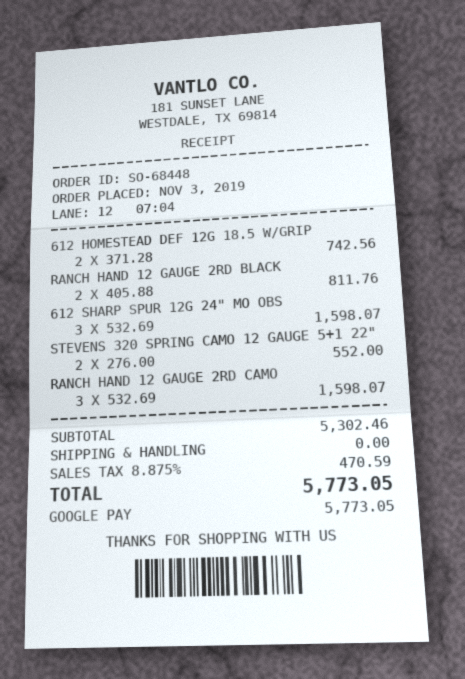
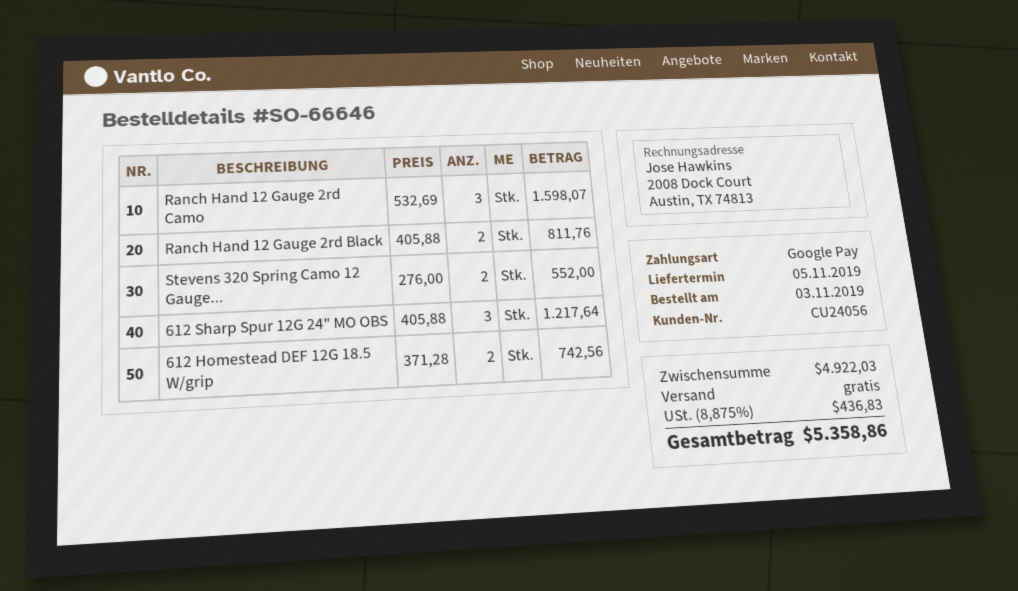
order number: SO-68448 -> SO-66646
612 SHARP SPUR 12G 24" MO OBS: 3 x 532.69 = 1598.07 -> 3 x 405.88 = 1217.64
subtotal: 5302.46 -> 4922.03
tax: 8.875% = 470.59 -> 8.875% = 436.83
total: 5773.05 -> 5358.86

